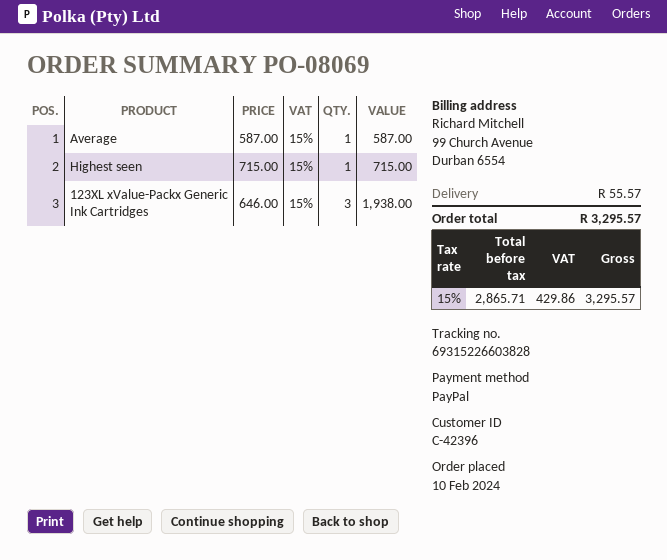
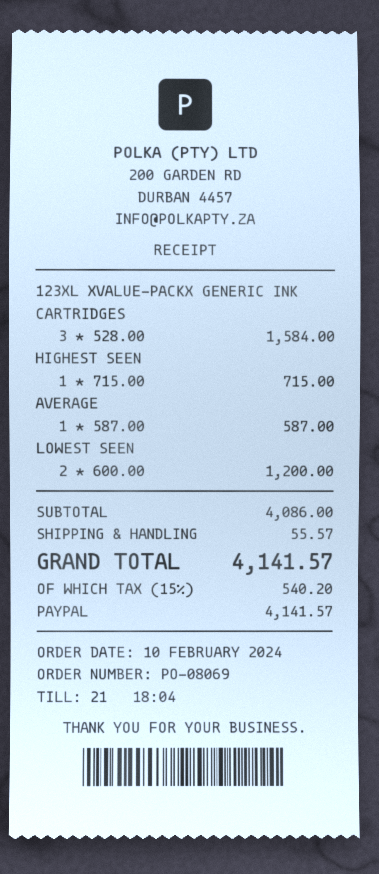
123XL xValue-Packx Generic Ink Cartridges: 3 x 646.00 = 1938.00 -> 3 x 528.00 = 1584.00
LOWEST SEEN: none -> 2 x 600.00 = 1200.00
tax: 15% = 429.86 -> 15% = 540.20
total: 3295.57 -> 4141.57

